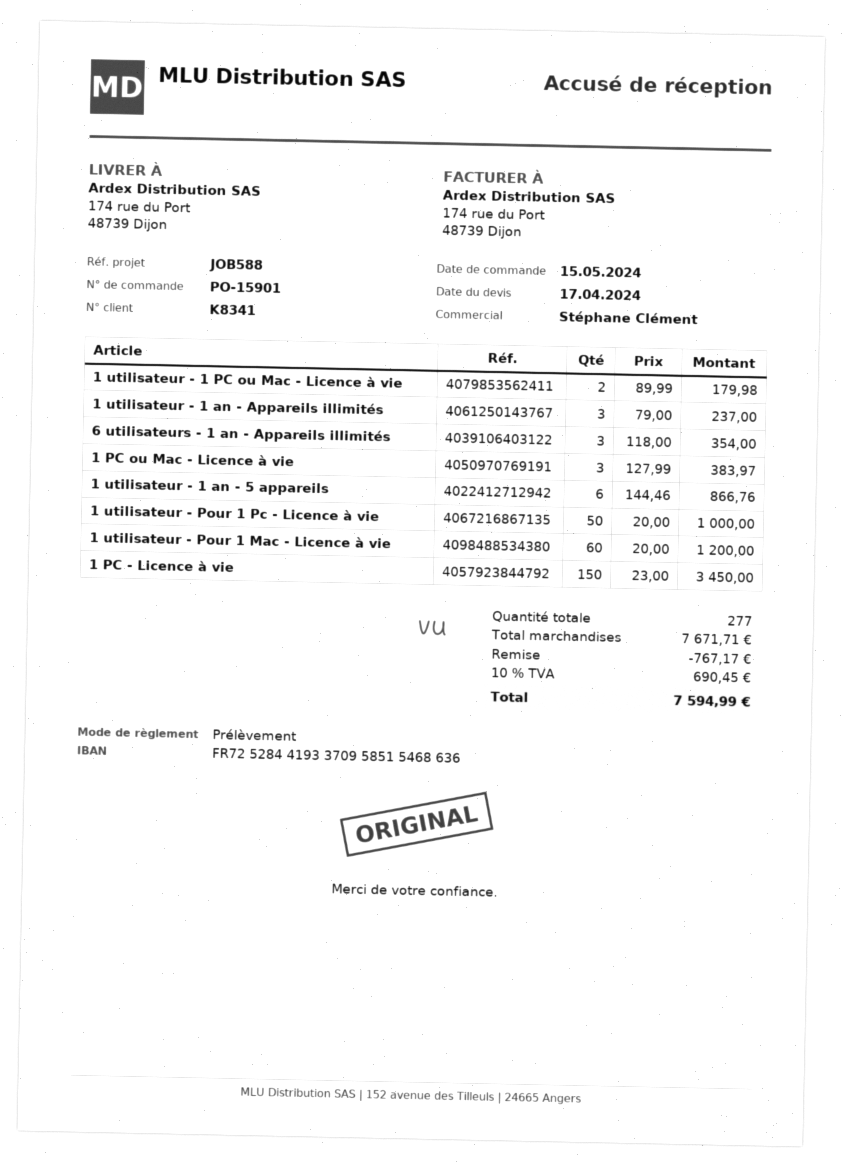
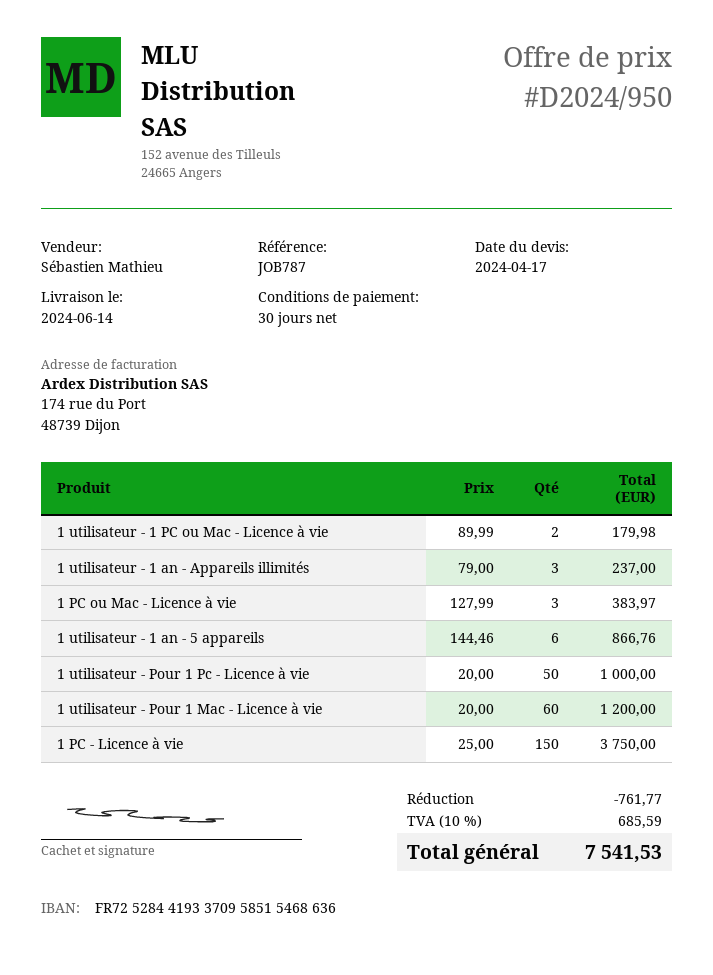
reference: JOB588 -> JOB787
sales rep: Stéphane Clément -> Sébastien Mathieu
6 utilisateurs - 1 an - Appareils illimités: 3 x 118.00 = 354.00 -> none
1 PC - Licence à vie: 150 x 23.00 = 3450.00 -> 150 x 25.00 = 3750.00
discount: 767.17 -> 761.77
tax: 10% = 690.45 -> 10% = 685.59
total: 7594.99 -> 7541.53

